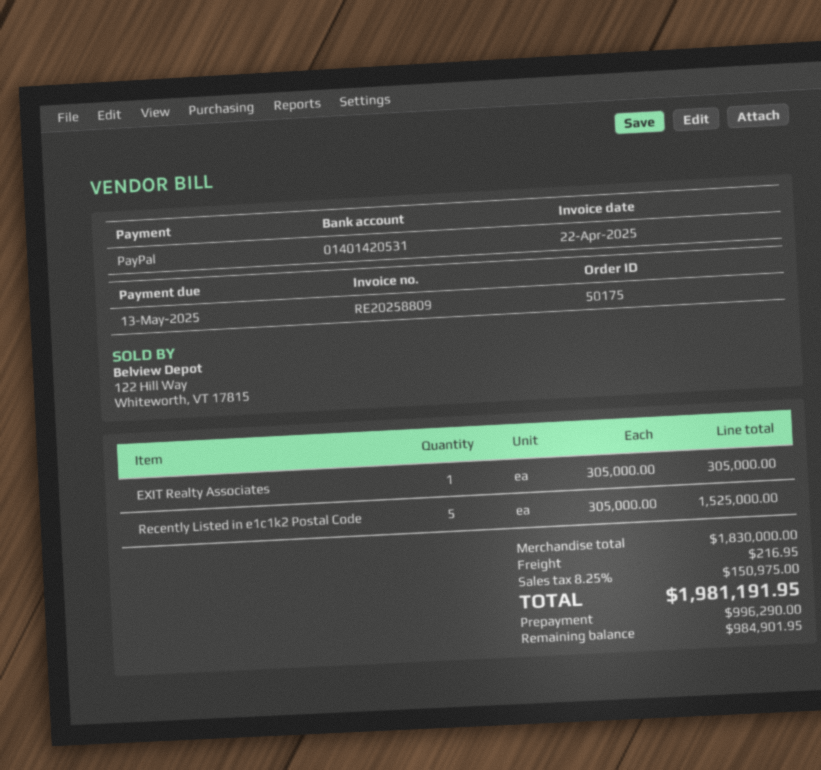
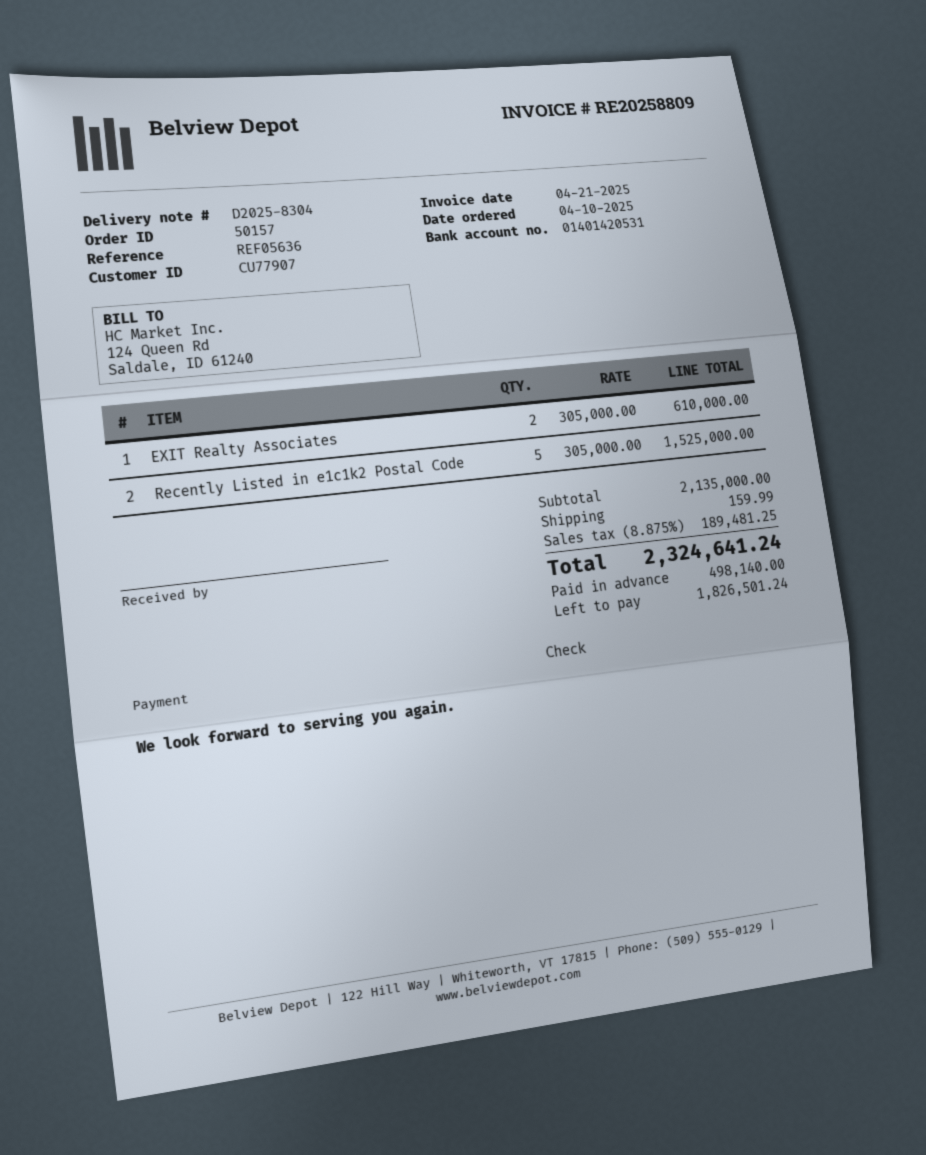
order number: 50175 -> 50157
invoice date: 2025-04-22 -> 2025-04-21
payment method: PayPal -> cheque
EXIT Realty Associates: 1 x 305000.00 = 305000.00 -> 2 x 305000.00 = 610000.00
subtotal: 1830000.00 -> 2135000.00
shipping: 216.95 -> 159.99
tax: 8.25% = 150975.00 -> 8.875% = 189481.25
total: 1981191.95 -> 2324641.24
deposit: 996290.00 -> 498140.00
balance: 984901.95 -> 1826501.24

